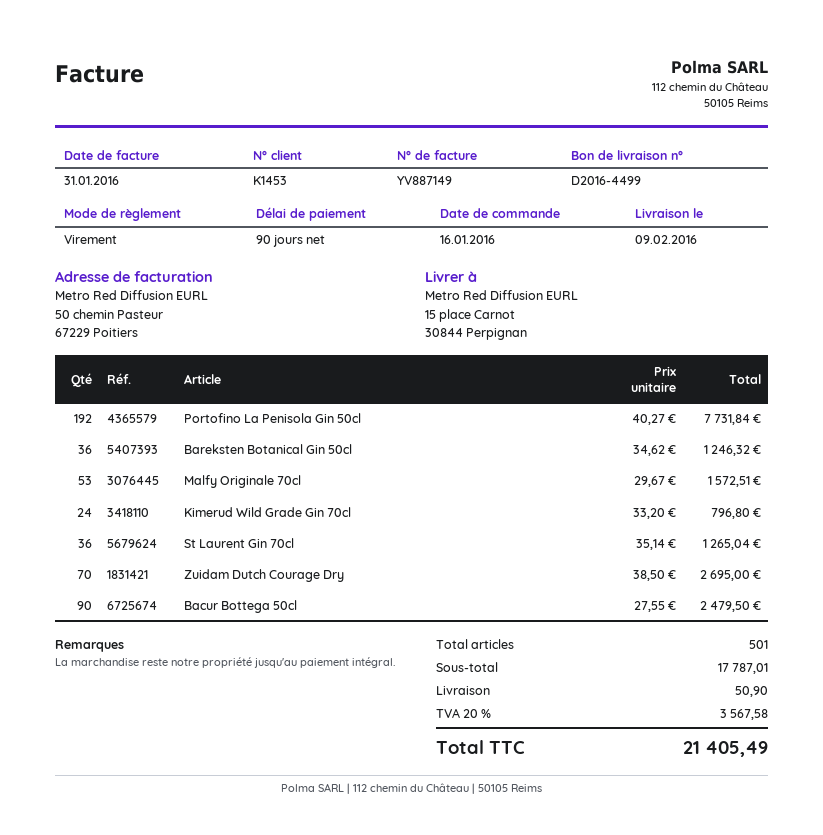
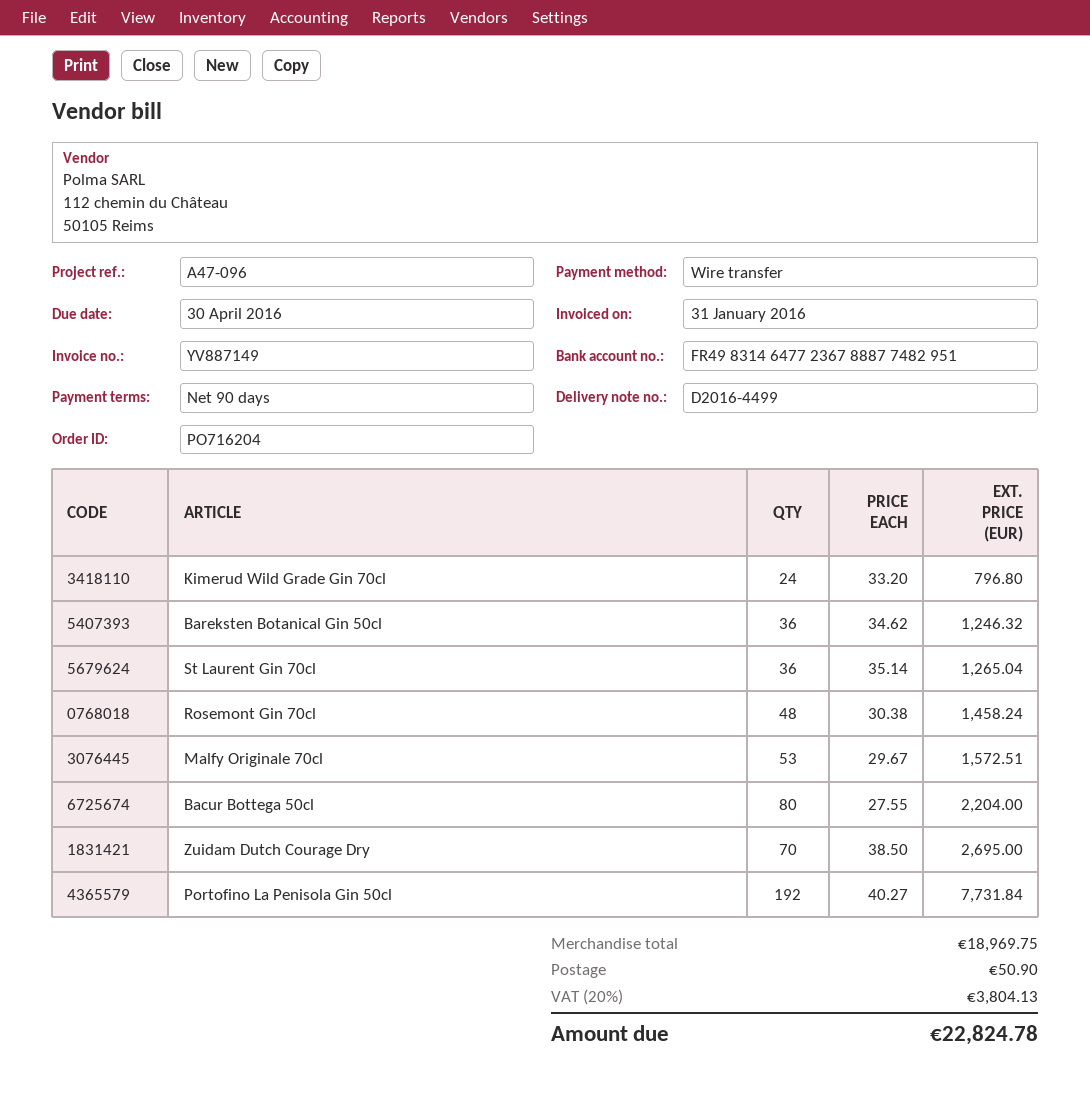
Bacur Bottega 50cl: 90 x 27.55 = 2479.50 -> 80 x 27.55 = 2204.00
Rosemont Gin 70cl: none -> 48 x 30.38 = 1458.24
subtotal: 17787.01 -> 18969.75
tax: 20% = 3567.58 -> 20% = 3804.13
total: 21405.49 -> 22824.78

